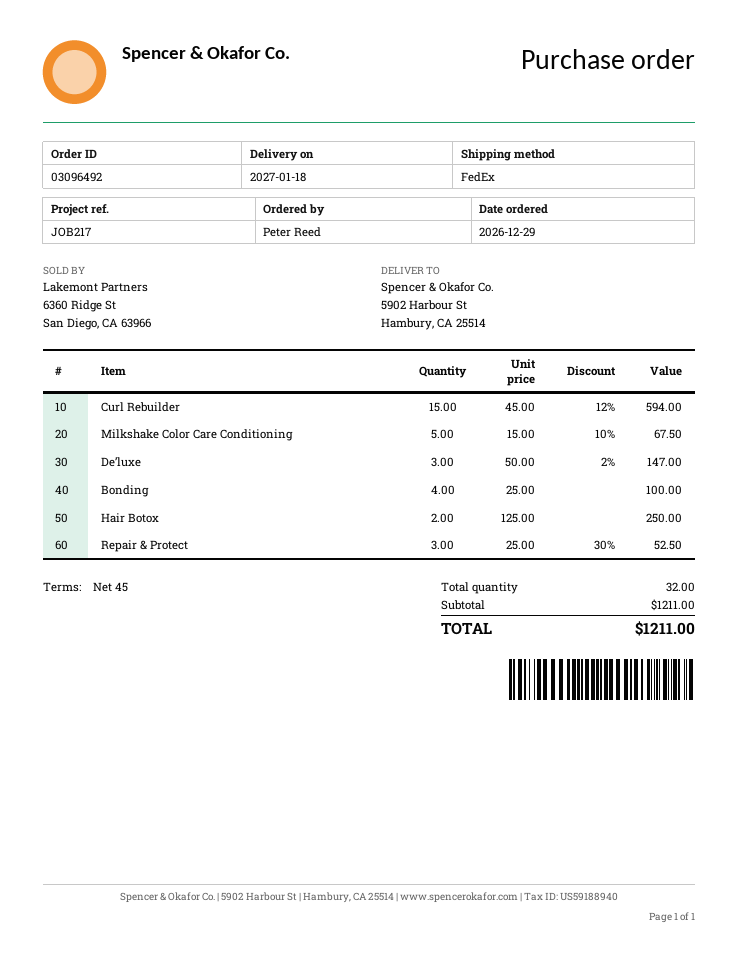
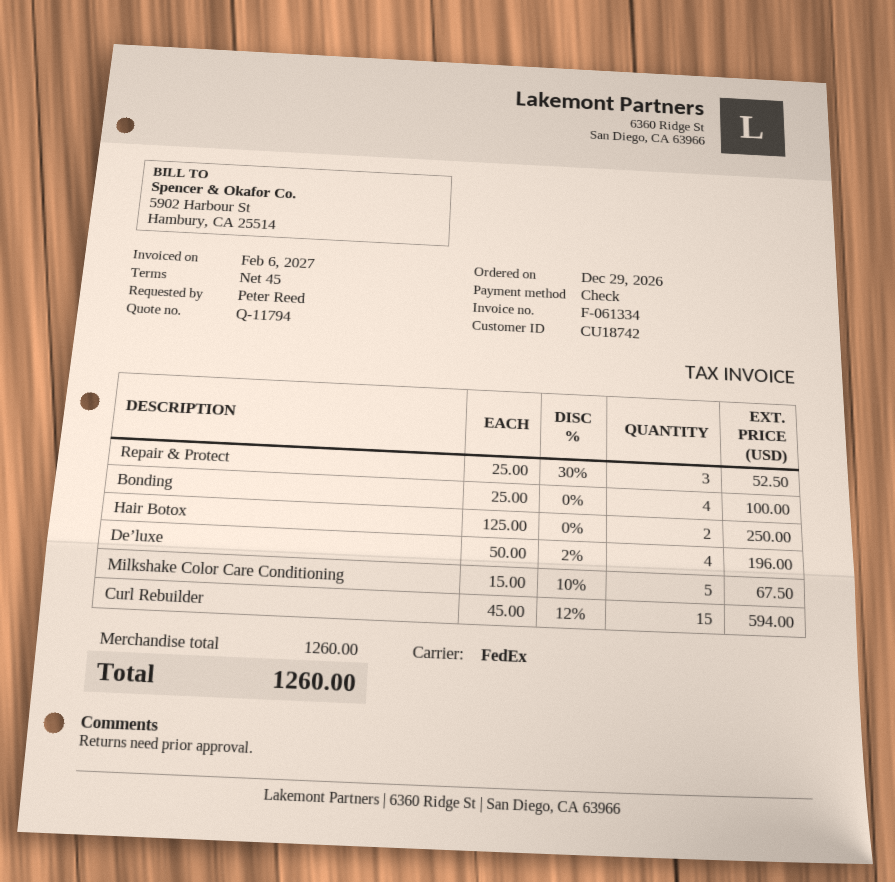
De’luxe: 3 x 50.00 - 2% = 147.00 -> 4 x 50.00 - 2% = 196.00
subtotal: 1211.00 -> 1260.00
total: 1211.00 -> 1260.00

